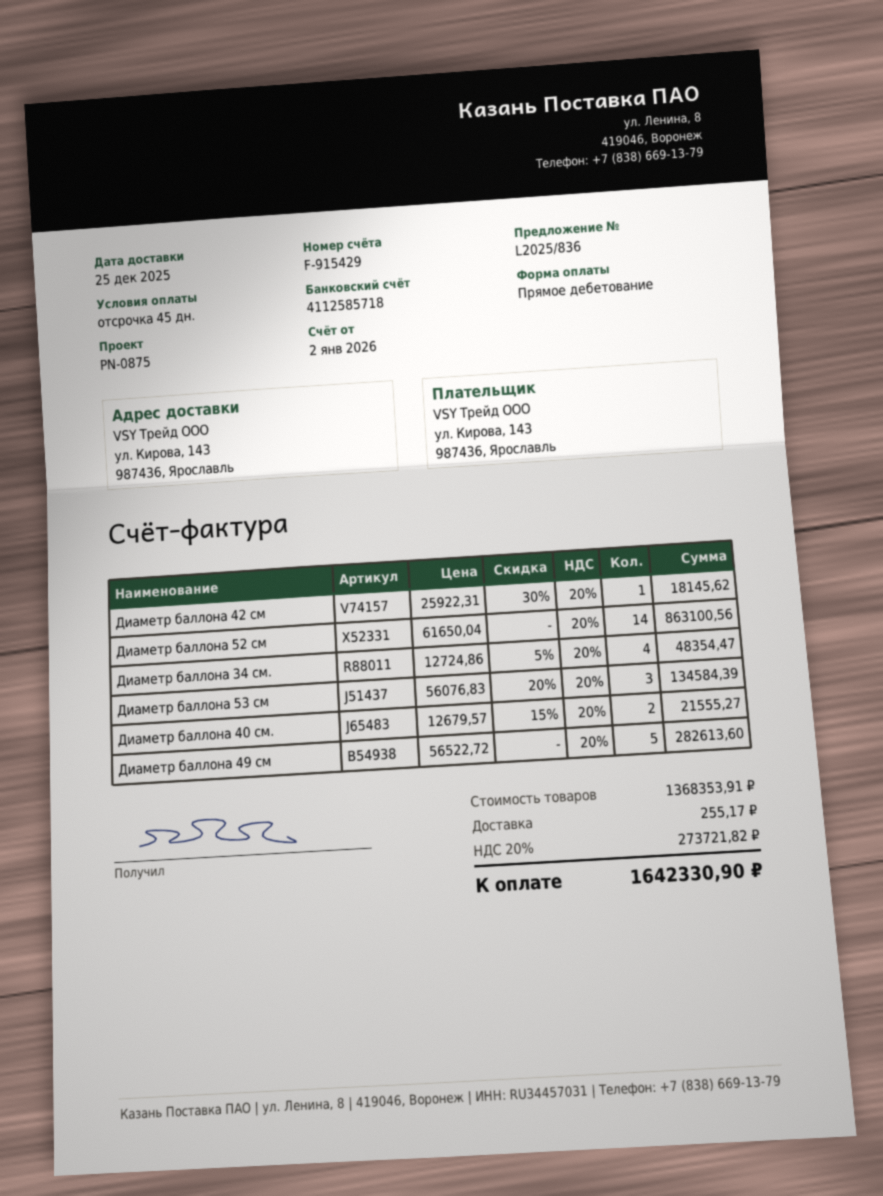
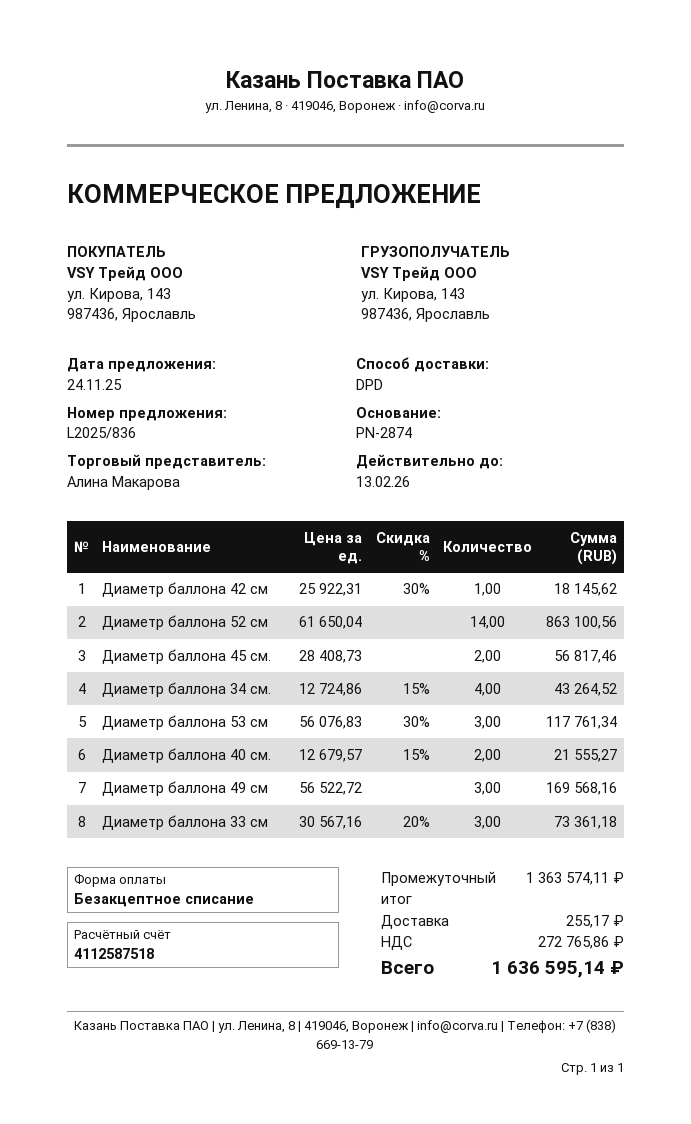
reference: PN-0875 -> PN-2874
bank account: 4112585718 -> 4112587518
Диаметр баллона 34 см.: 4 x 12724.86 - 5% = 48354.47 -> 4 x 12724.86 - 15% = 43264.52
Диаметр баллона 53 см: 3 x 56076.83 - 20% = 134584.39 -> 3 x 56076.83 - 30% = 117761.34
Диаметр баллона 49 см: 5 x 56522.72 = 282613.60 -> 3 x 56522.72 = 169568.16
Диаметр баллона 45 см.: none -> 2 x 28408.73 = 56817.46
Диаметр баллона 33 см: none -> 3 x 30567.16 - 20% = 73361.18
subtotal: 1368353.91 -> 1363574.11
tax: 273721.82 -> 272765.86
total: 1642330.90 -> 1636595.14

